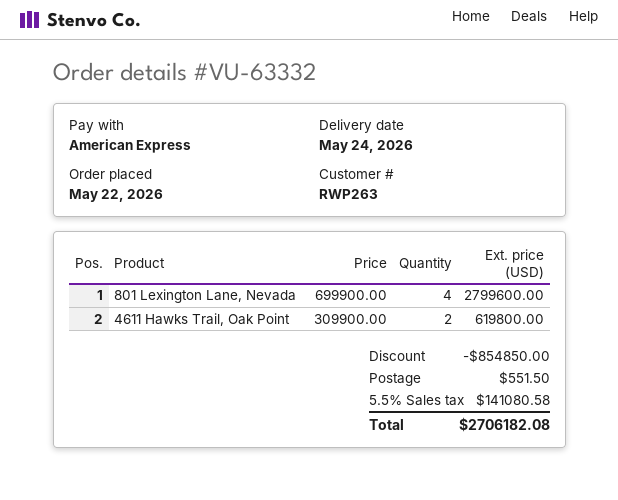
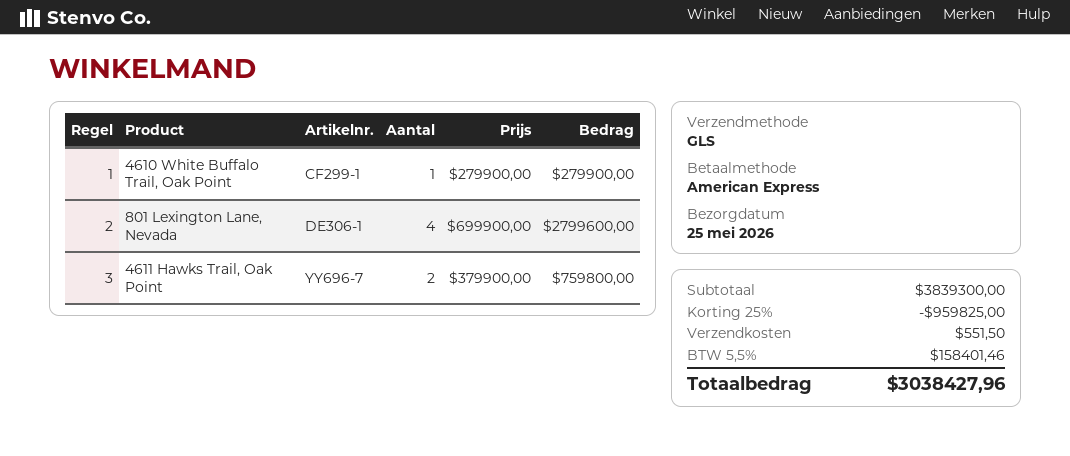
delivery date: 2026-05-24 -> 2026-05-25
4611 Hawks Trail, Oak Point: 2 x 309900.00 = 619800.00 -> 2 x 379900.00 = 759800.00
4610 White Buffalo Trail, Oak Point: none -> 1 x 279900.00 = 279900.00
discount: 854850.00 -> 959825.00
tax: 5.5% = 141080.58 -> 5.5% = 158401.46
total: 2706182.08 -> 3038427.96

